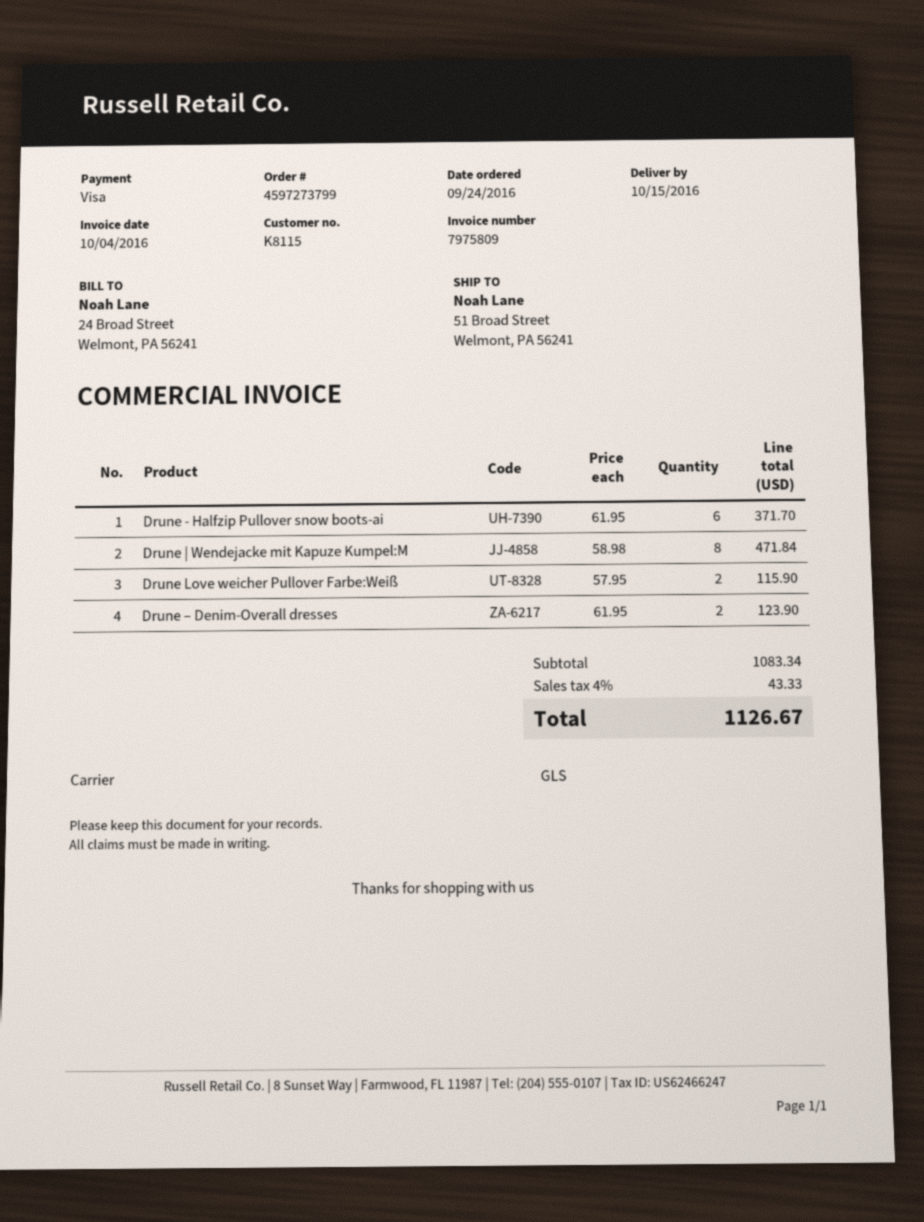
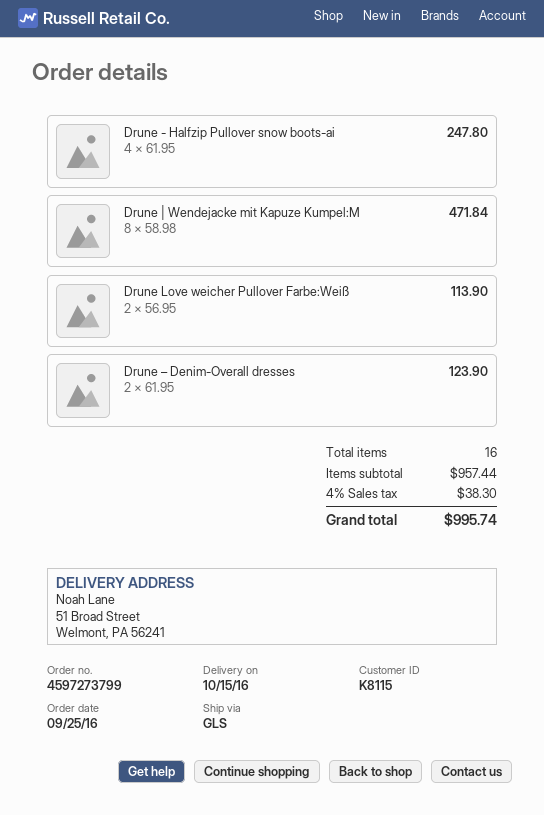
order date: 2016-09-24 -> 2016-09-25
Drune - Halfzip Pullover snow boots-ai: 6 x 61.95 = 371.70 -> 4 x 61.95 = 247.80
Drune Love weicher Pullover Farbe:Weiß: 2 x 57.95 = 115.90 -> 2 x 56.95 = 113.90
subtotal: 1083.34 -> 957.44
tax: 4% = 43.33 -> 4% = 38.30
total: 1126.67 -> 995.74

